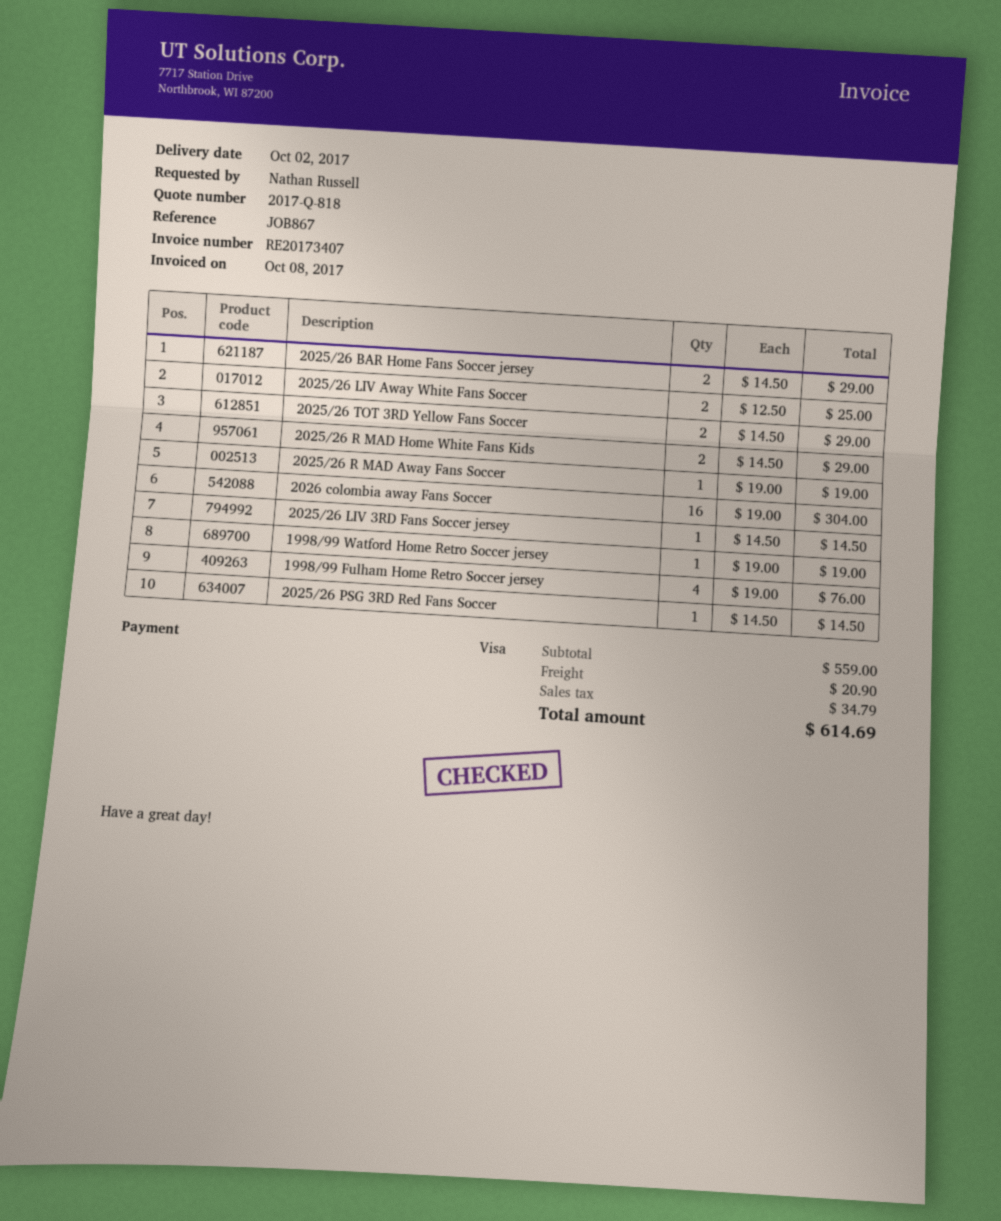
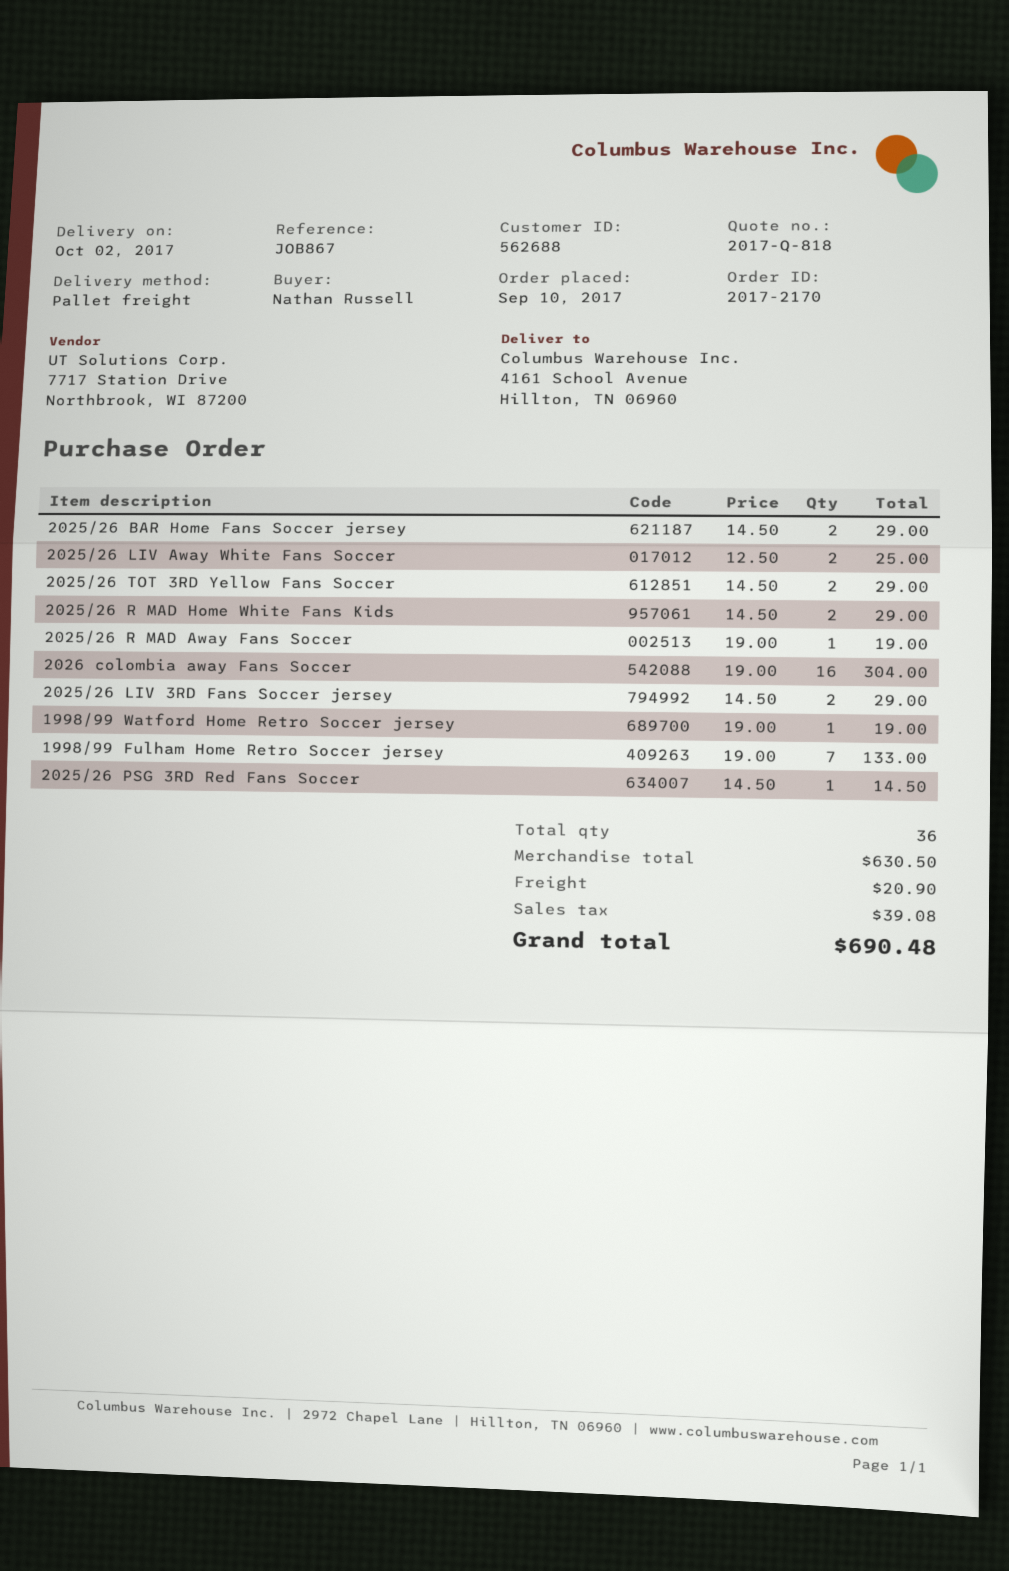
2025/26 LIV 3RD Fans Soccer jersey: 1 x 14.50 = 14.50 -> 2 x 14.50 = 29.00
1998/99 Fulham Home Retro Soccer jersey: 4 x 19.00 = 76.00 -> 7 x 19.00 = 133.00
subtotal: 559.00 -> 630.50
tax: 34.79 -> 39.08
total: 614.69 -> 690.48

